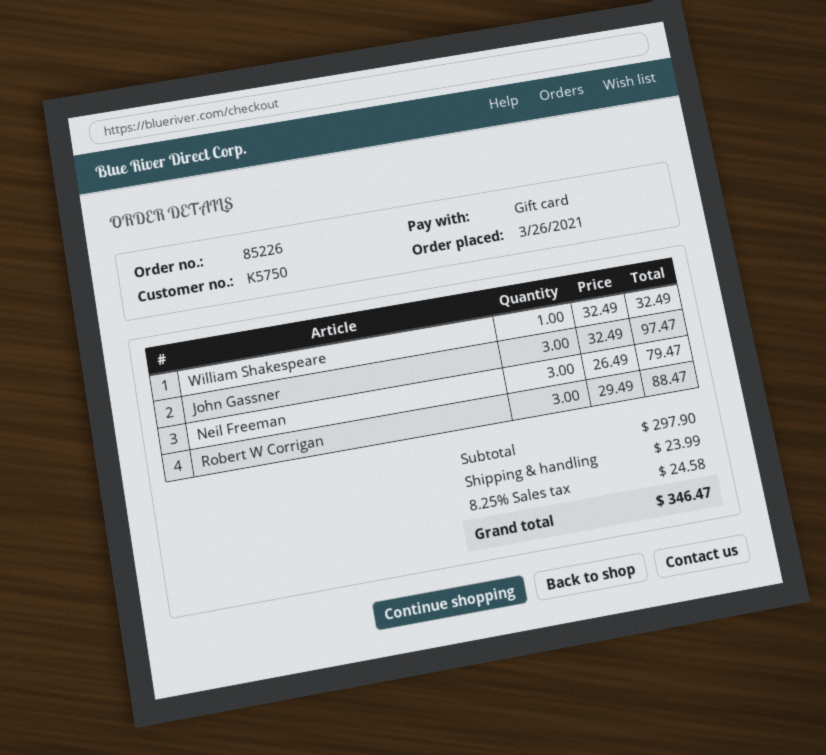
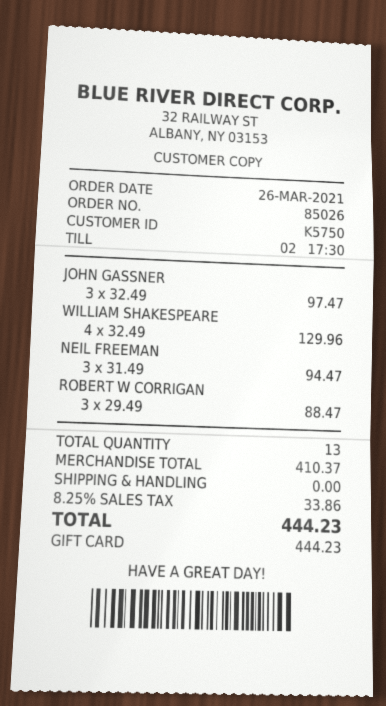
order number: 85226 -> 85026
William Shakespeare: 1 x 32.49 = 32.49 -> 4 x 32.49 = 129.96
Neil Freeman: 3 x 26.49 = 79.47 -> 3 x 31.49 = 94.47
subtotal: 297.90 -> 410.37
shipping: 23.99 -> 0.00
tax: 8.25% = 24.58 -> 8.25% = 33.86
total: 346.47 -> 444.23

